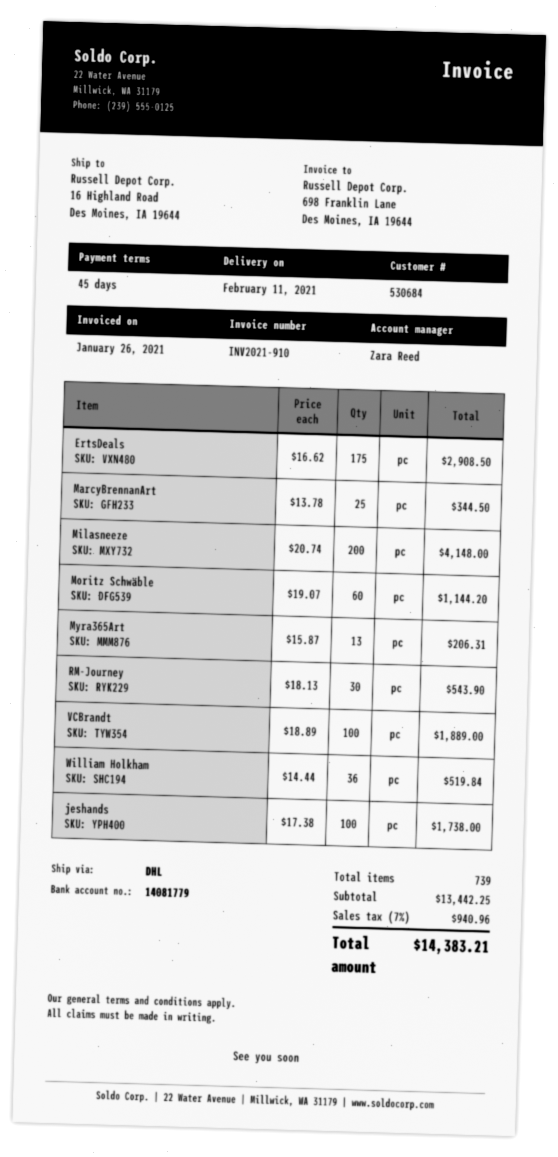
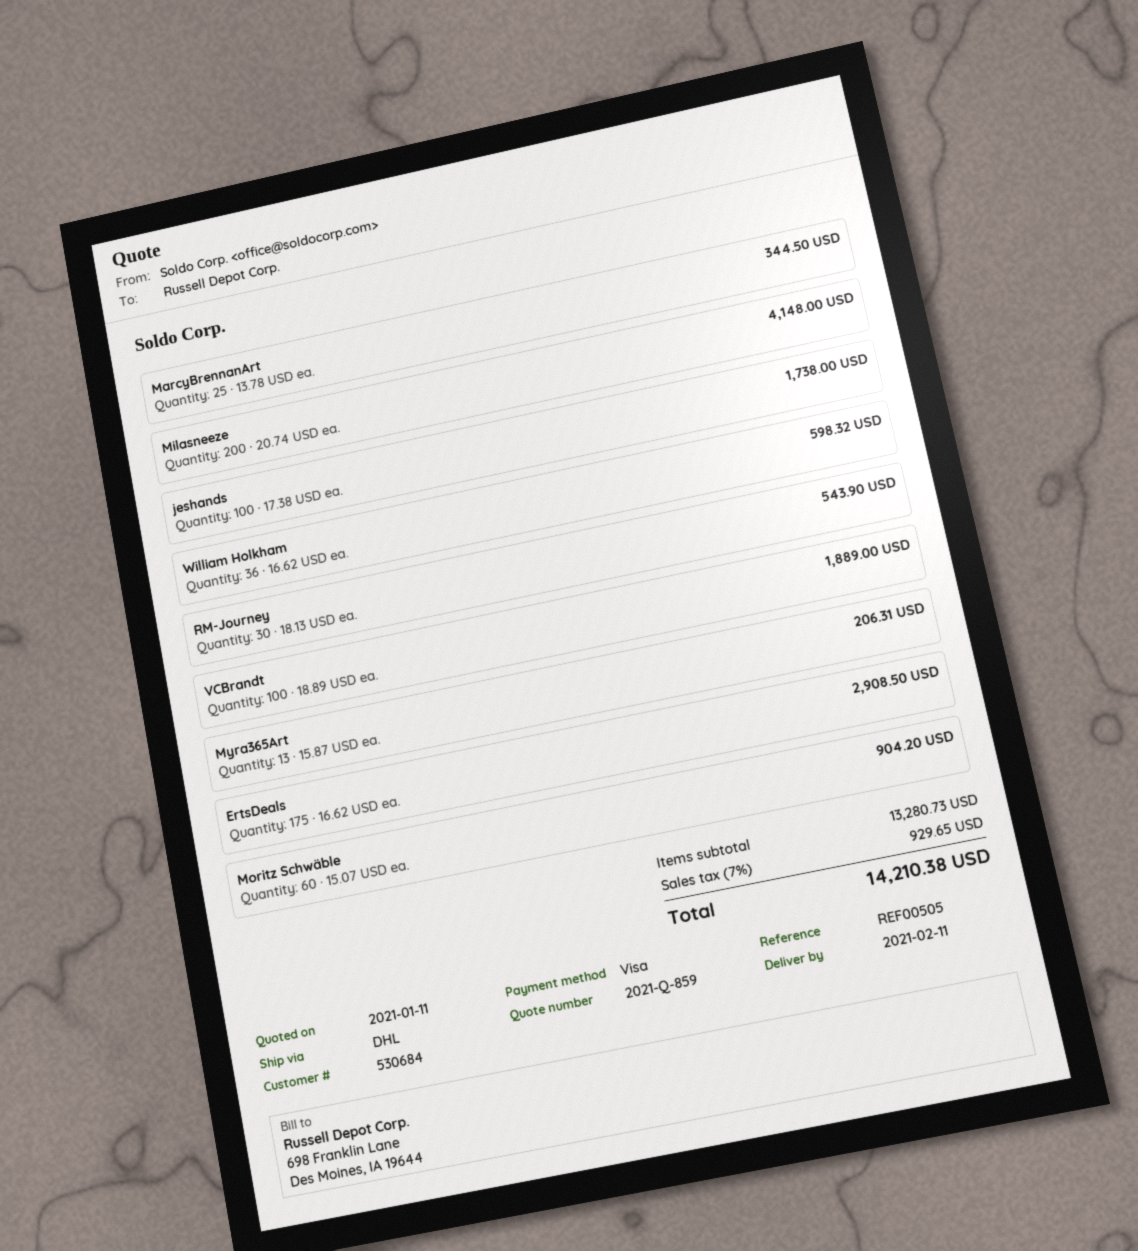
Moritz Schwäble: 60 x 19.07 = 1144.20 -> 60 x 15.07 = 904.20
William Holkham: 36 x 14.44 = 519.84 -> 36 x 16.62 = 598.32
subtotal: 13442.25 -> 13280.73
tax: 7% = 940.96 -> 7% = 929.65
total: 14383.21 -> 14210.38

